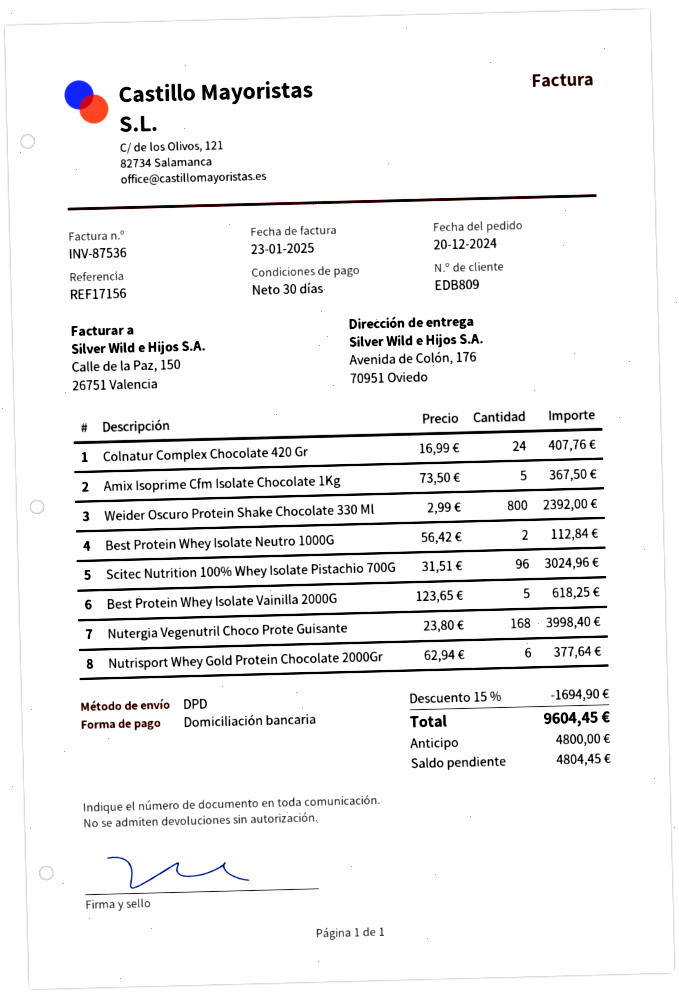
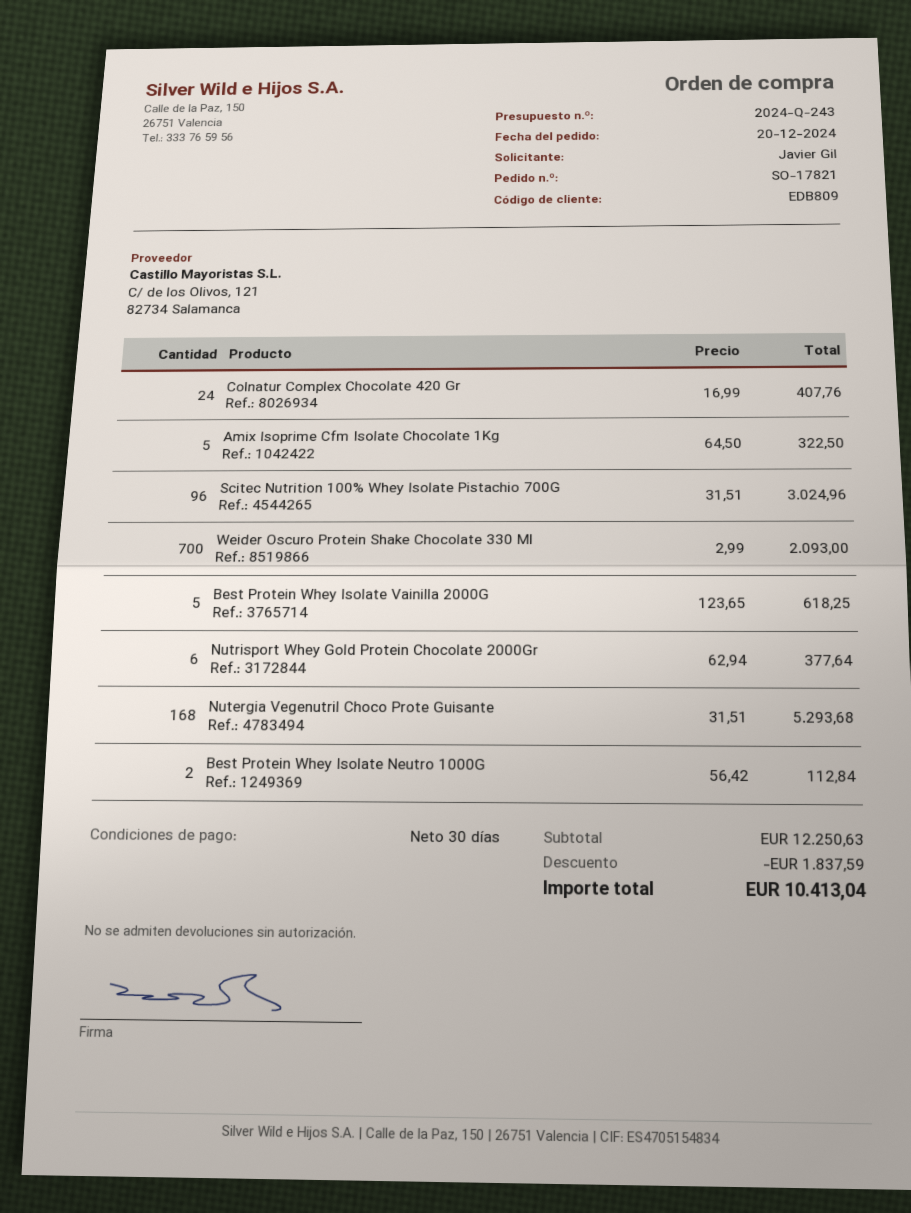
Amix Isoprime Cfm Isolate Chocolate 1Kg: 5 x 73.50 = 367.50 -> 5 x 64.50 = 322.50
Weider Oscuro Protein Shake Chocolate 330 Ml: 800 x 2.99 = 2392.00 -> 700 x 2.99 = 2093.00
Nutergia Vegenutril Choco Prote Guisante: 168 x 23.80 = 3998.40 -> 168 x 31.51 = 5293.68
discount: 1694.90 -> 1837.59
total: 9604.45 -> 10413.04

